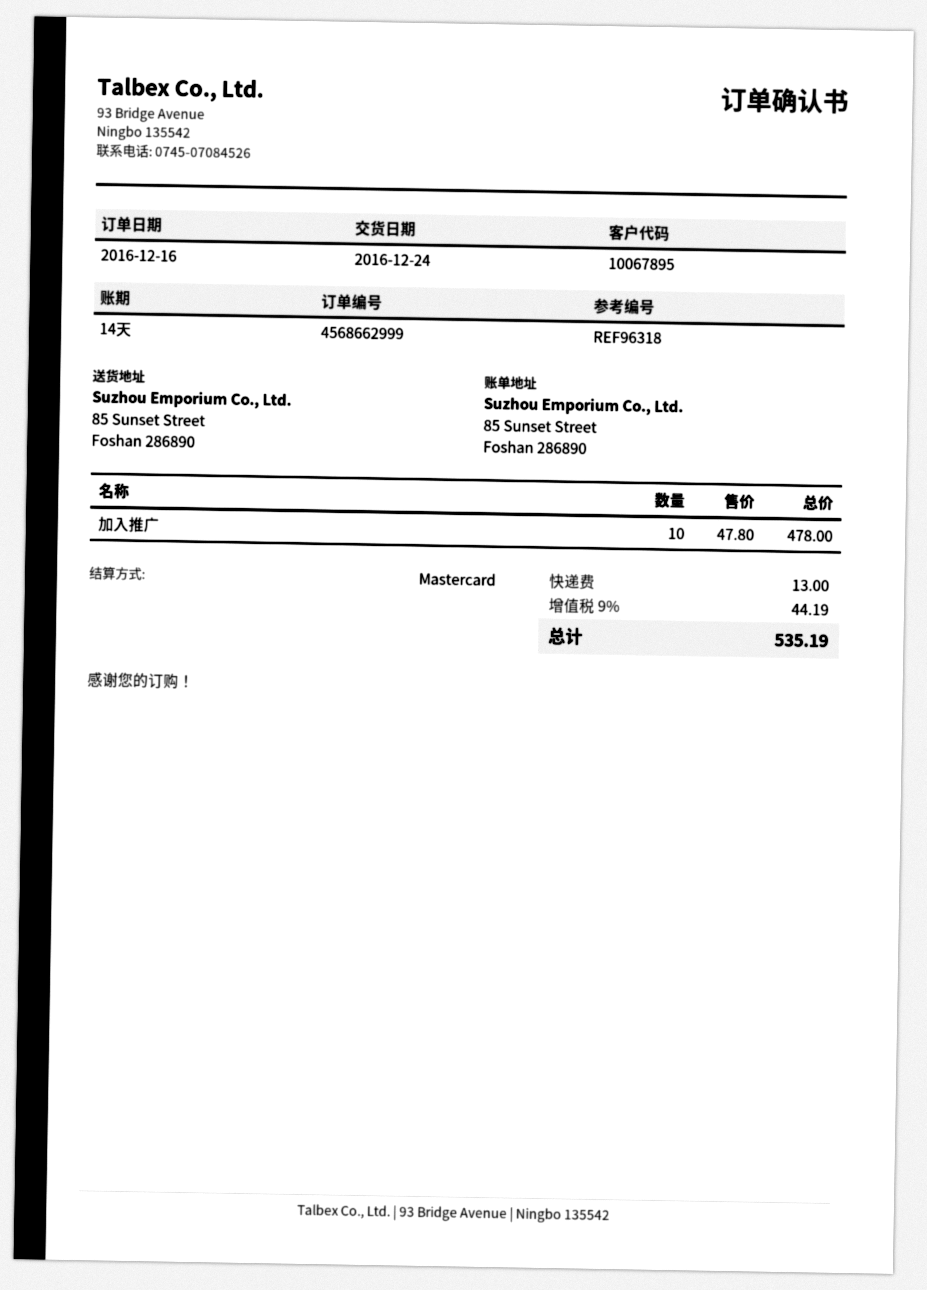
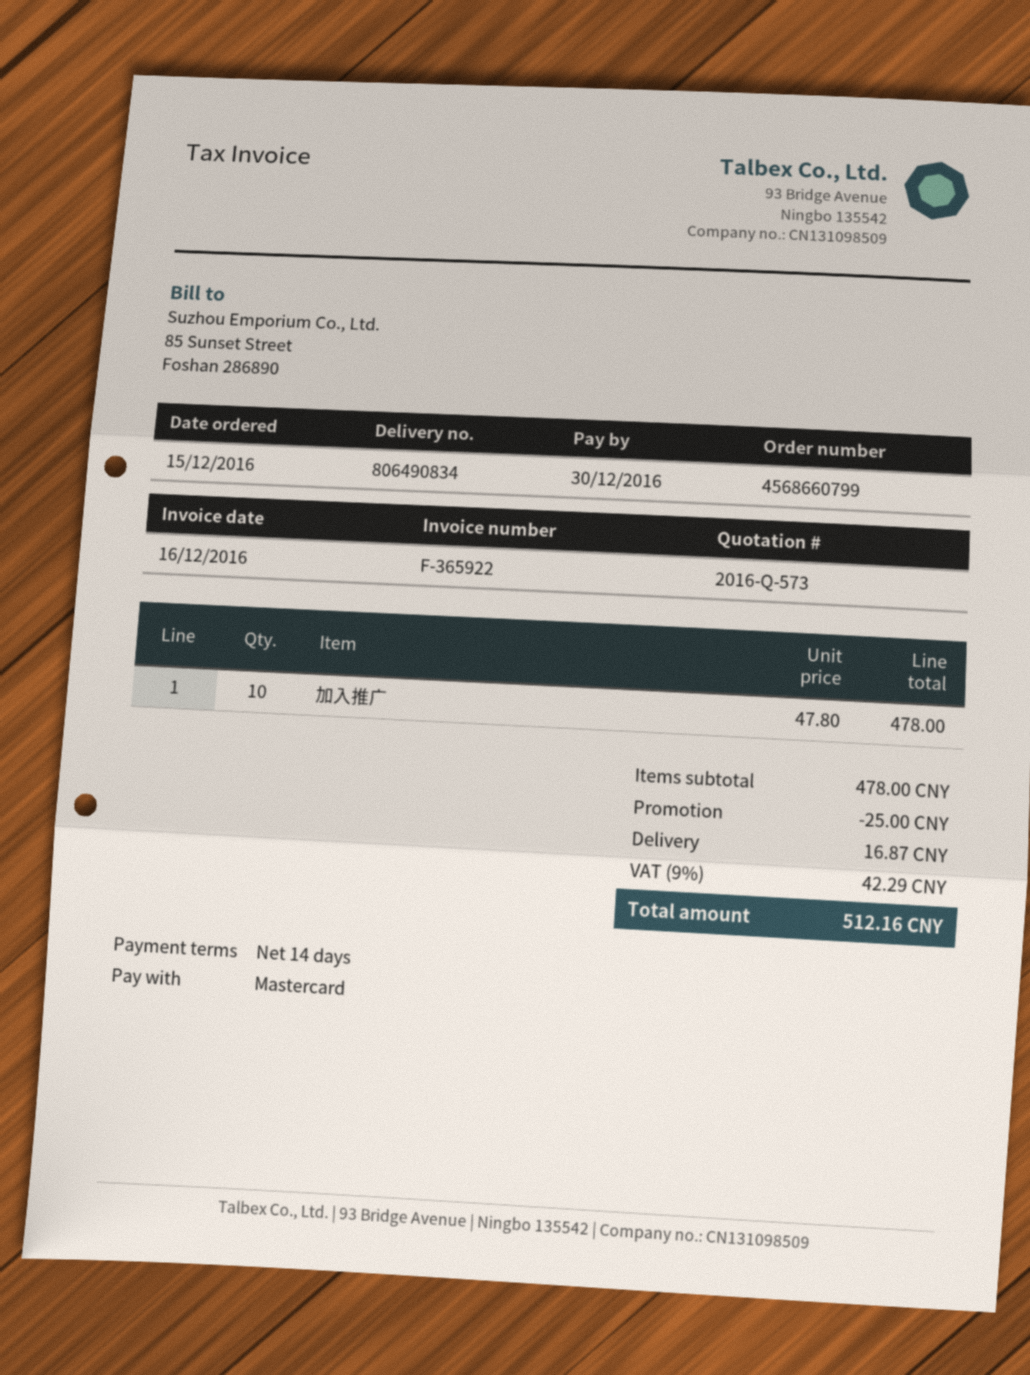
order number: 4568662999 -> 4568660799
order date: 2016-12-16 -> 2016-12-15
discount: none -> 25.00
shipping: 13.00 -> 16.87
tax: 9% = 44.19 -> 9% = 42.29
total: 535.19 -> 512.16

